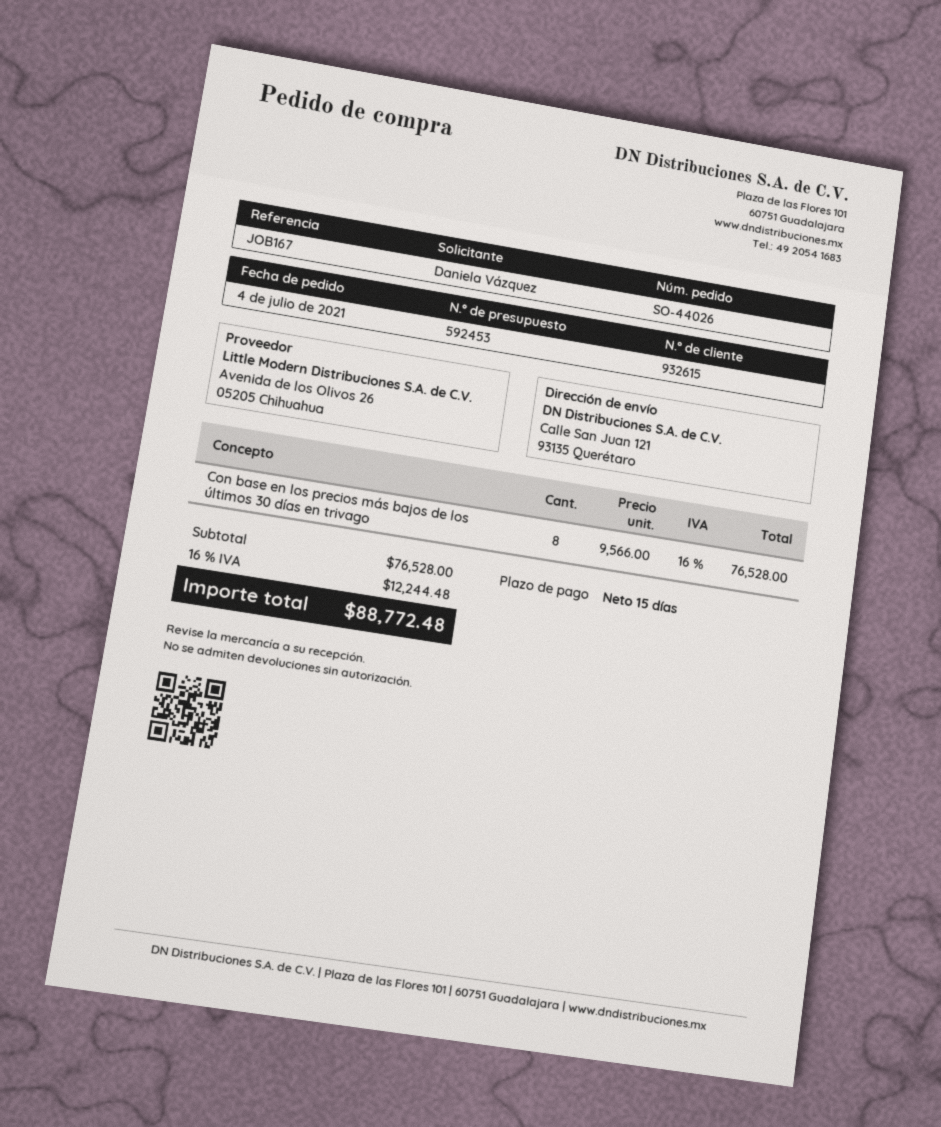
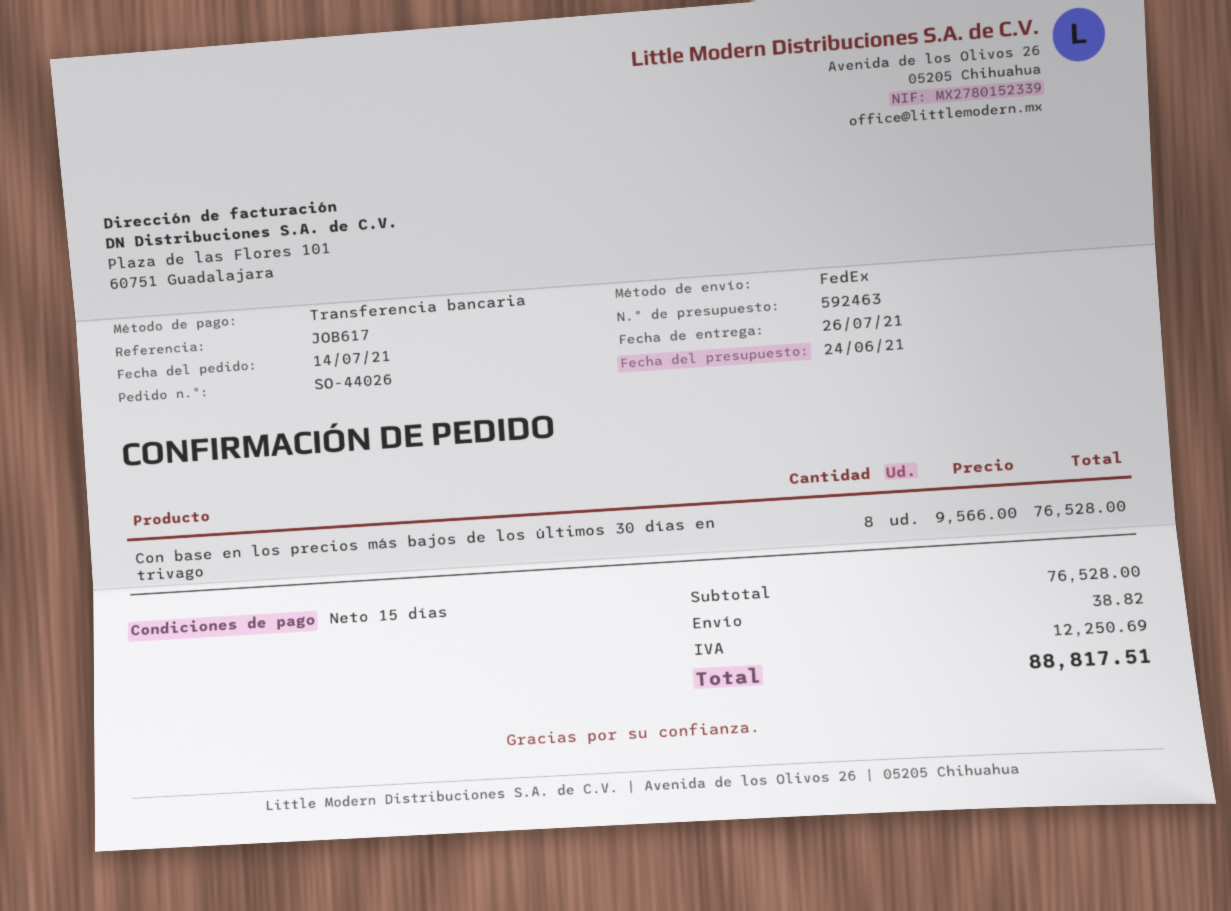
quote number: 592453 -> 592463
order date: 2021-07-04 -> 2021-07-14
reference: JOB167 -> JOB617
shipping: none -> 38.82
tax: 12244.48 -> 12250.69
total: 88772.48 -> 88817.51

